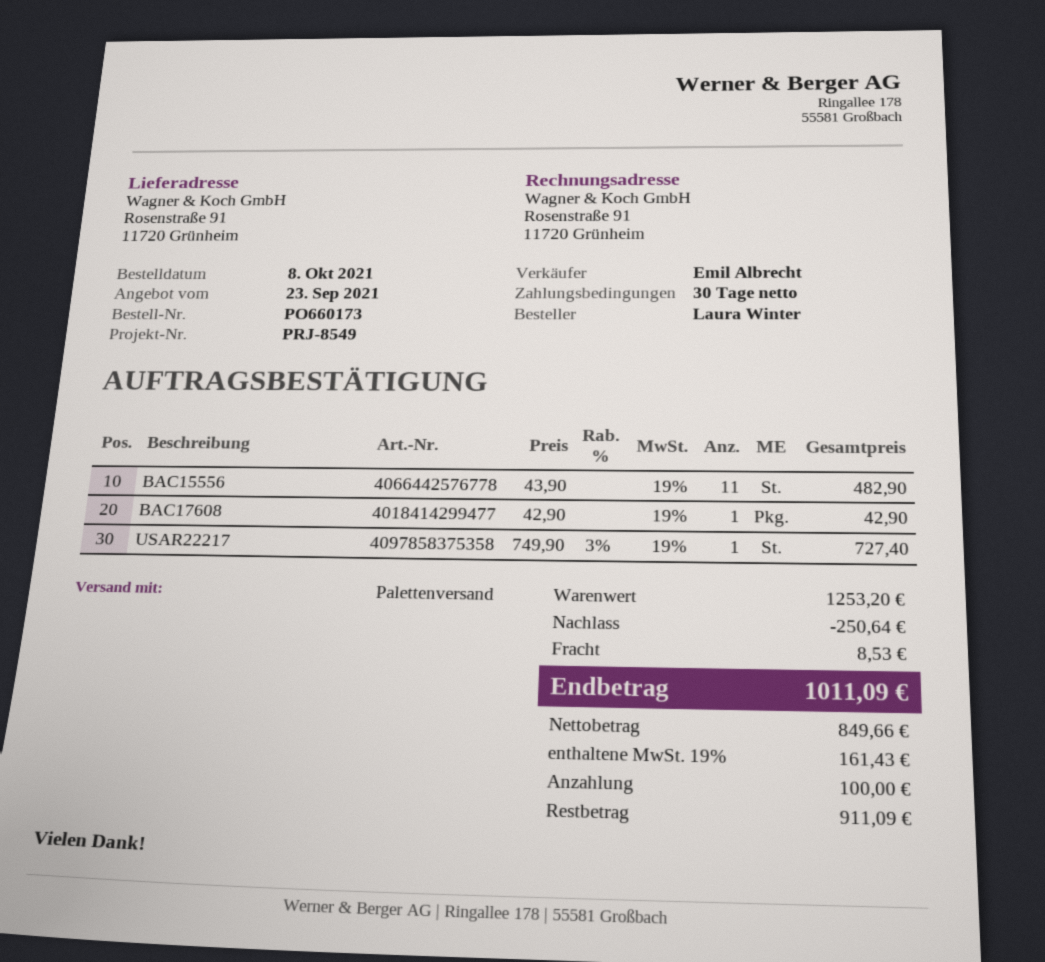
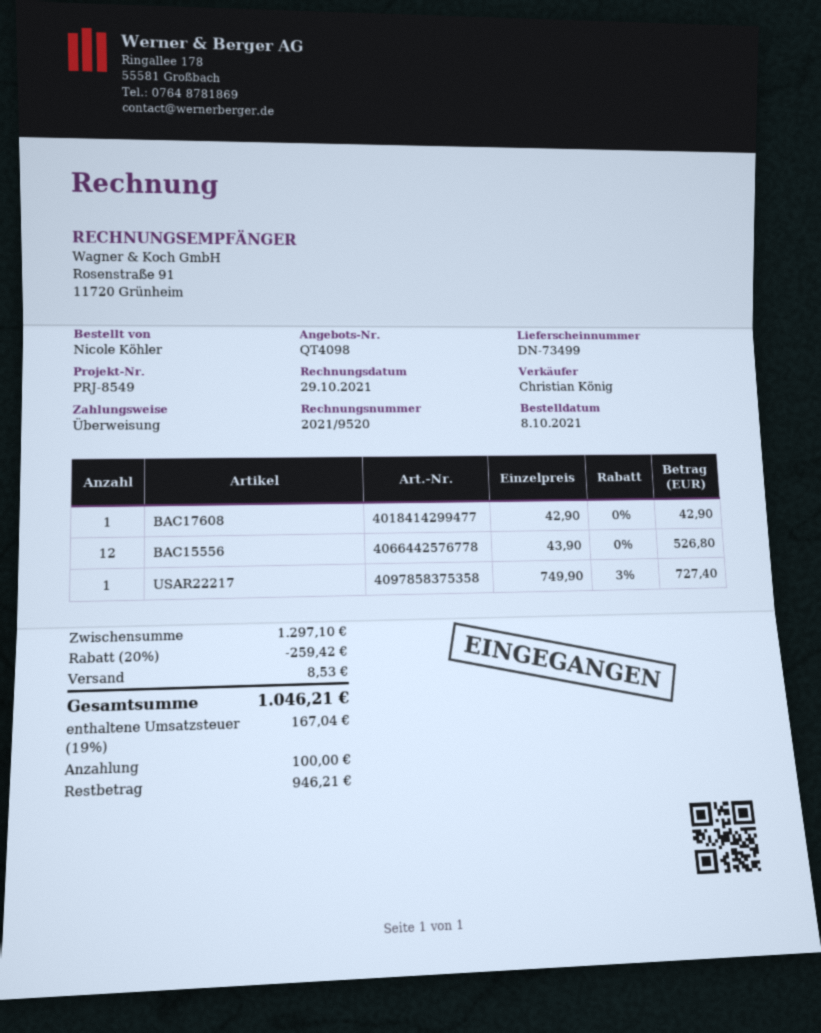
ordered by: Laura Winter -> Nicole Köhler
sales rep: Emil Albrecht -> Christian König
BAC15556: 11 x 43.90 = 482.90 -> 12 x 43.90 = 526.80
subtotal: 1253.20 -> 1297.10
discount: 250.64 -> 259.42
tax: 19% = 161.43 -> 19% = 167.04
total: 1011.09 -> 1046.21
balance: 911.09 -> 946.21

